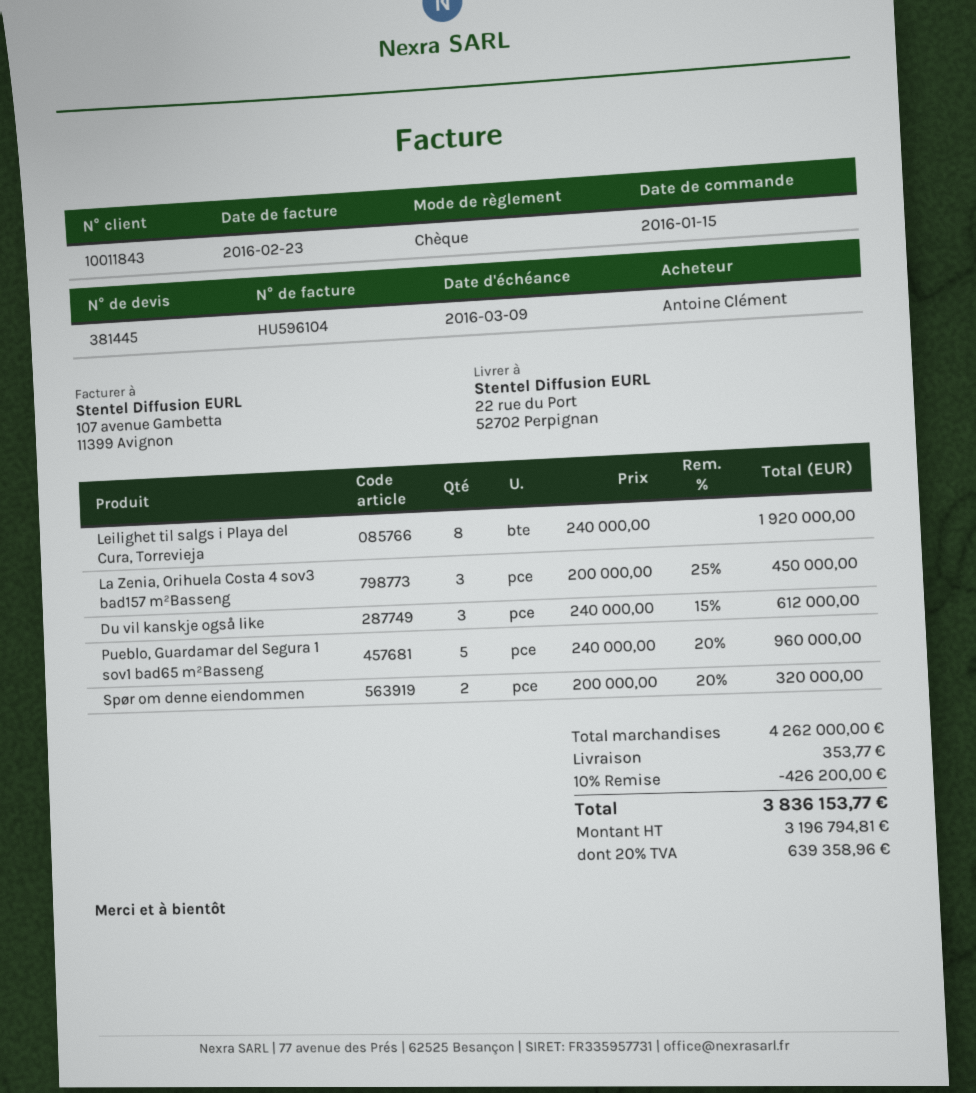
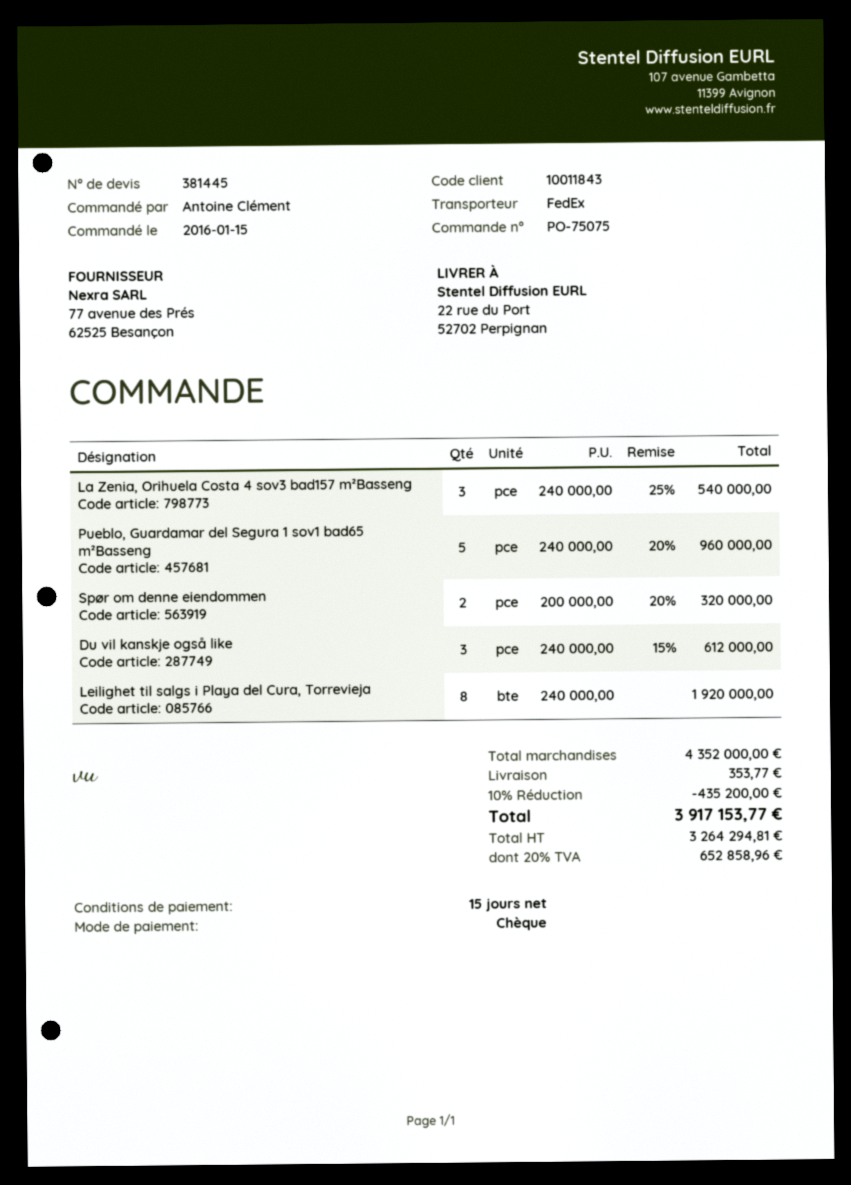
La Zenia, Orihuela Costa 4 sov3 bad157 m²Basseng: 3 x 200000.00 - 25% = 450000.00 -> 3 x 240000.00 - 25% = 540000.00
subtotal: 4262000.00 -> 4352000.00
discount: 10% = 426200.00 -> 10% = 435200.00
net: 3196794.81 -> 3264294.81
tax: 20% = 639358.96 -> 20% = 652858.96
total: 3836153.77 -> 3917153.77

